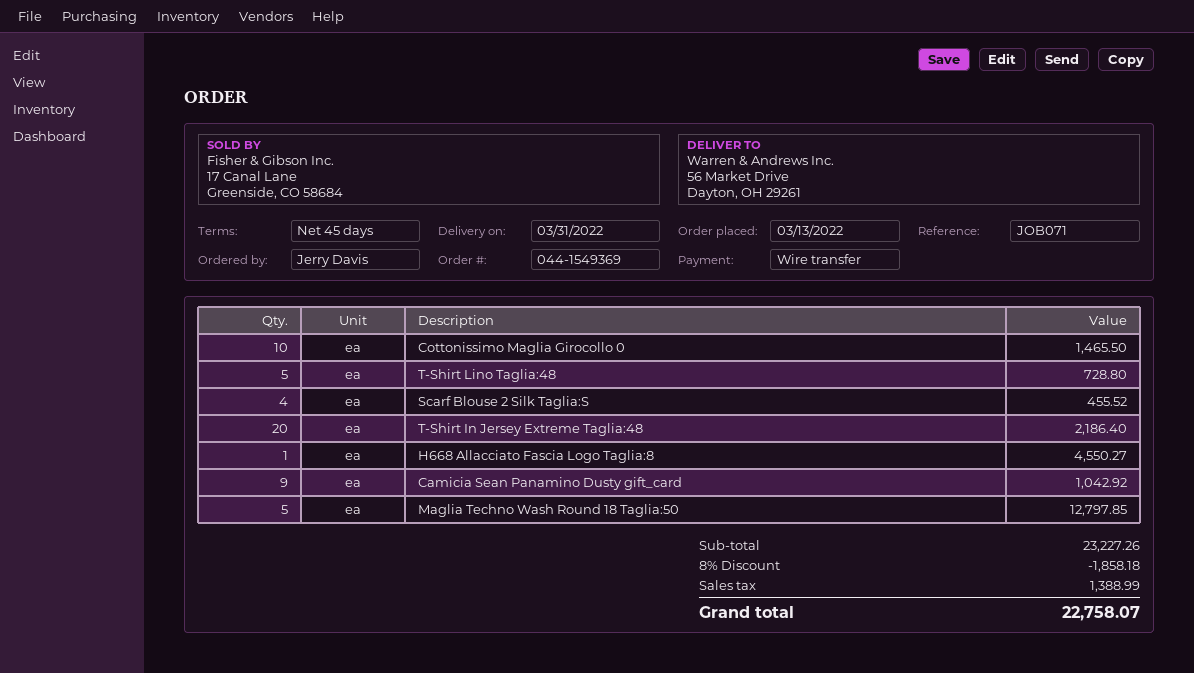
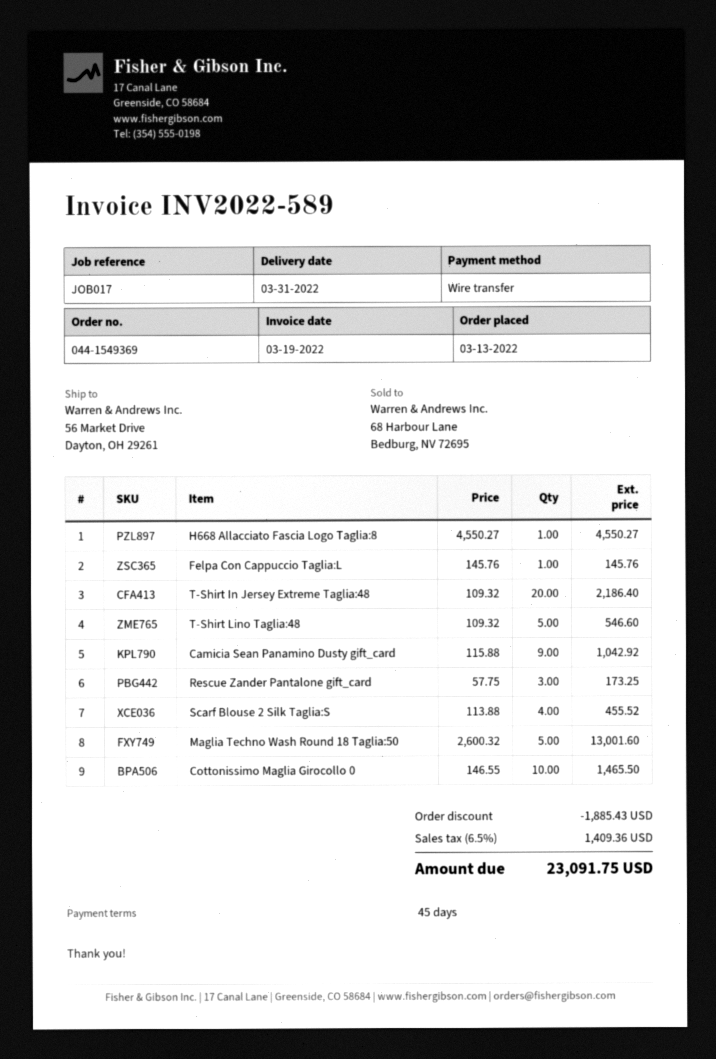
reference: JOB071 -> JOB017
T-Shirt Lino Taglia:48: 5 for 728.80 -> 5 for 546.60
Maglia Techno Wash Round 18 Taglia:50: 5 for 12797.85 -> 5 for 13001.60
Felpa Con Cappuccio Taglia:L: none -> 1 for 145.76
Rescue Zander Pantalone gift_card: none -> 3 for 173.25
discount: 1858.18 -> 1885.43
tax: 1388.99 -> 1409.36
total: 22758.07 -> 23091.75

